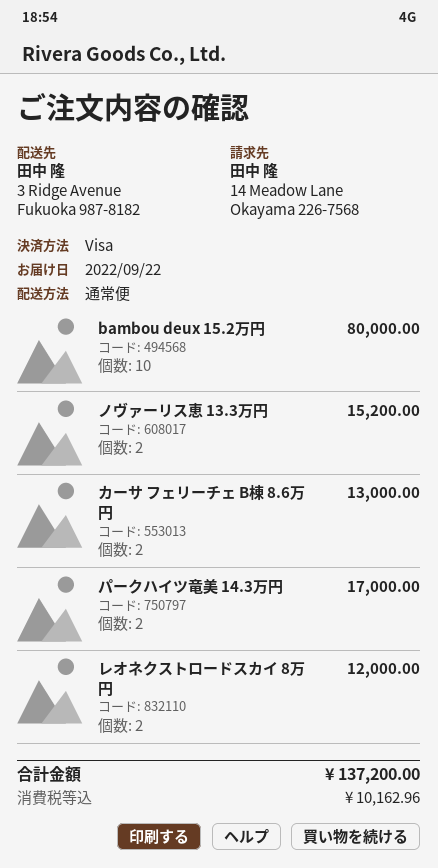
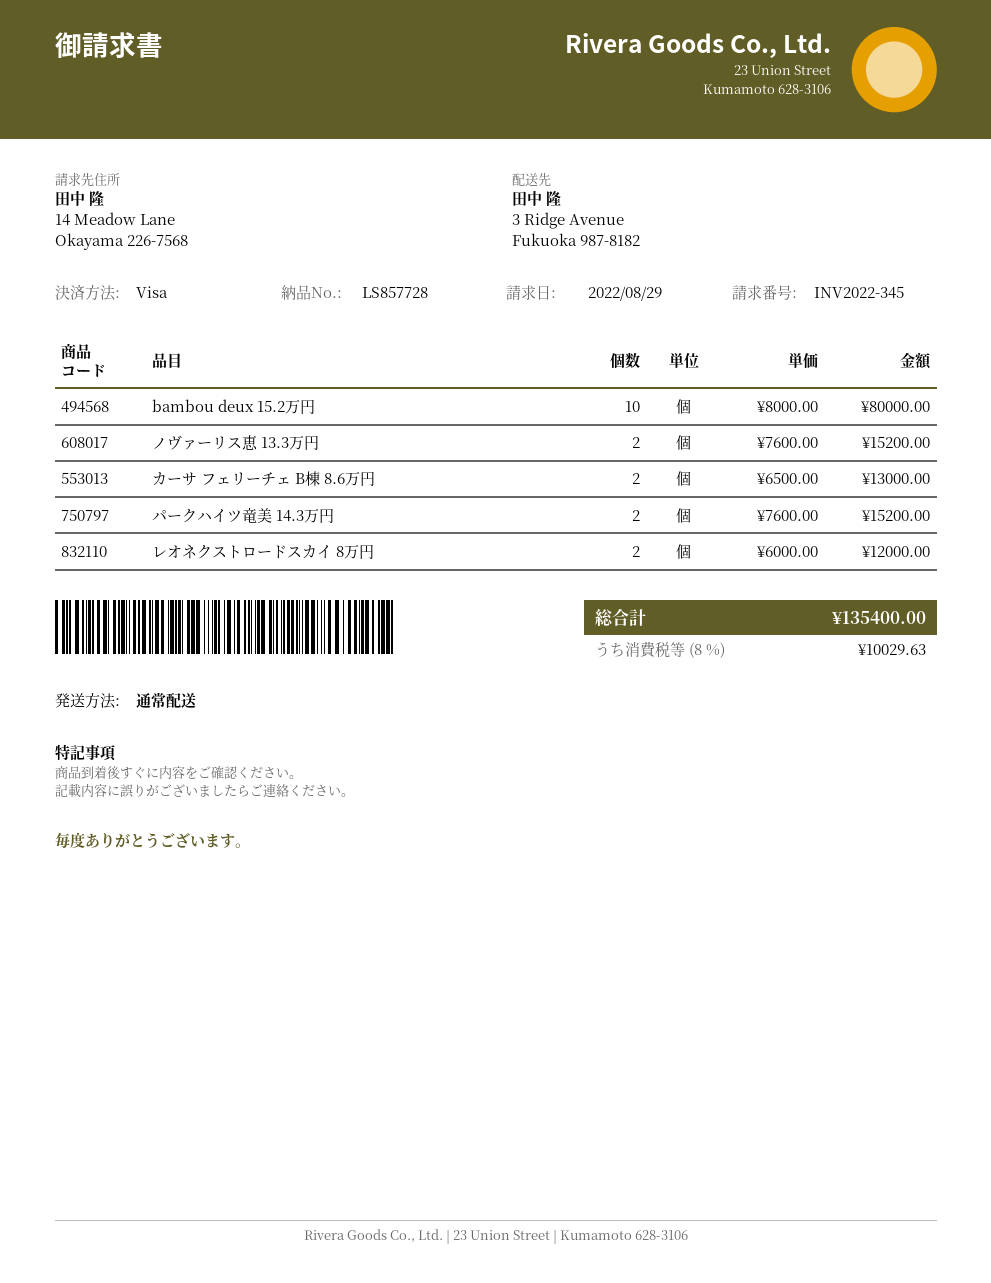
パークハイツ竜美 14.3万円: 2 for 17000.00 -> 2 for 15200.00
tax: 10162.96 -> 10029.63
total: 137200.00 -> 135400.00

